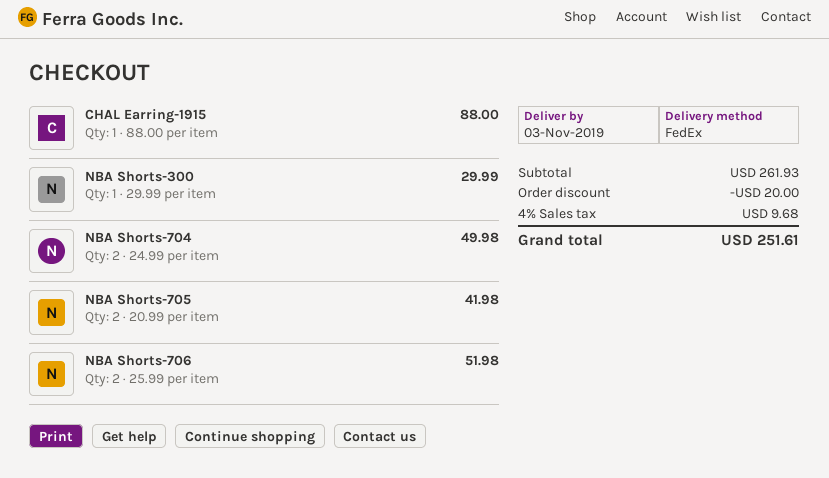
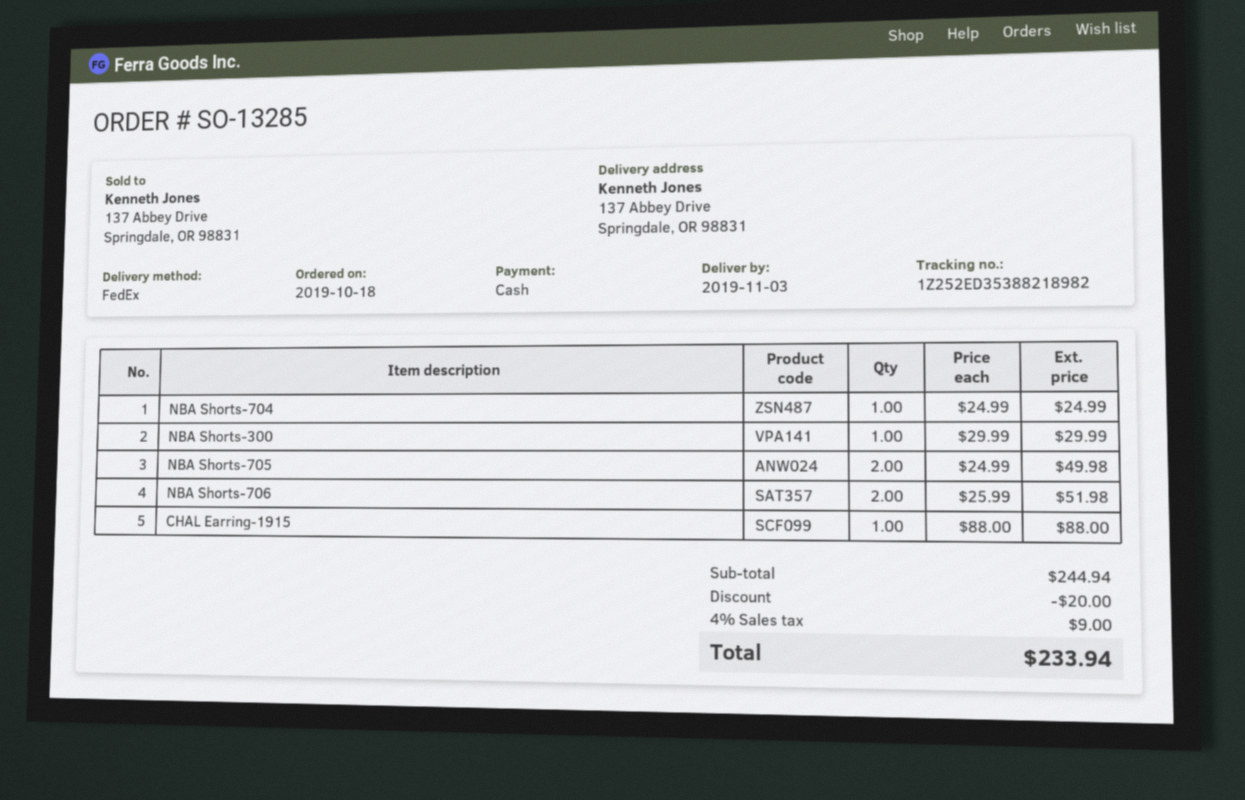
NBA Shorts-704: 2 x 24.99 = 49.98 -> 1 x 24.99 = 24.99
NBA Shorts-705: 2 x 20.99 = 41.98 -> 2 x 24.99 = 49.98
subtotal: 261.93 -> 244.94
tax: 4% = 9.68 -> 4% = 9.00
total: 251.61 -> 233.94

